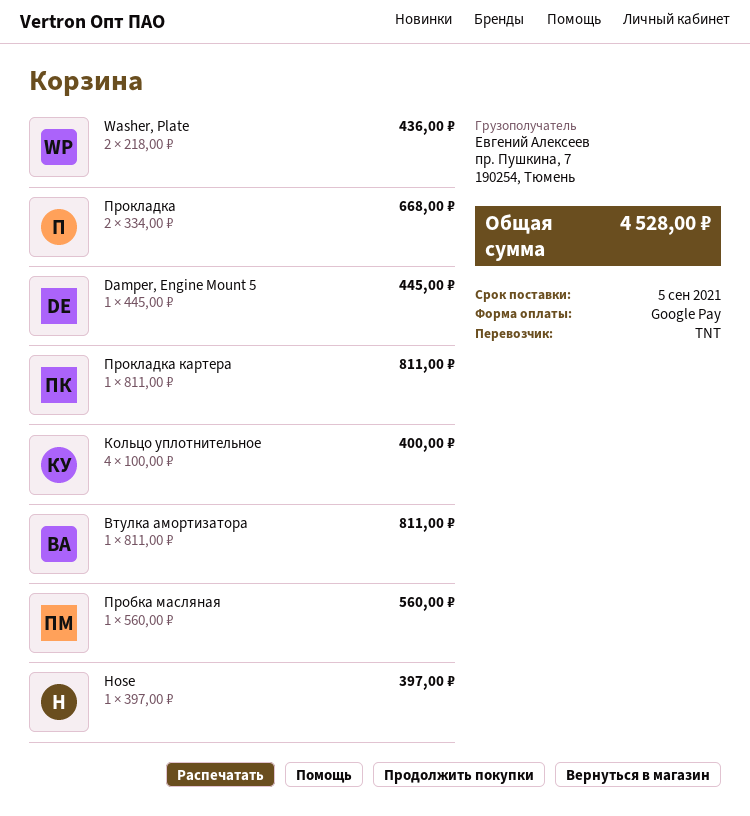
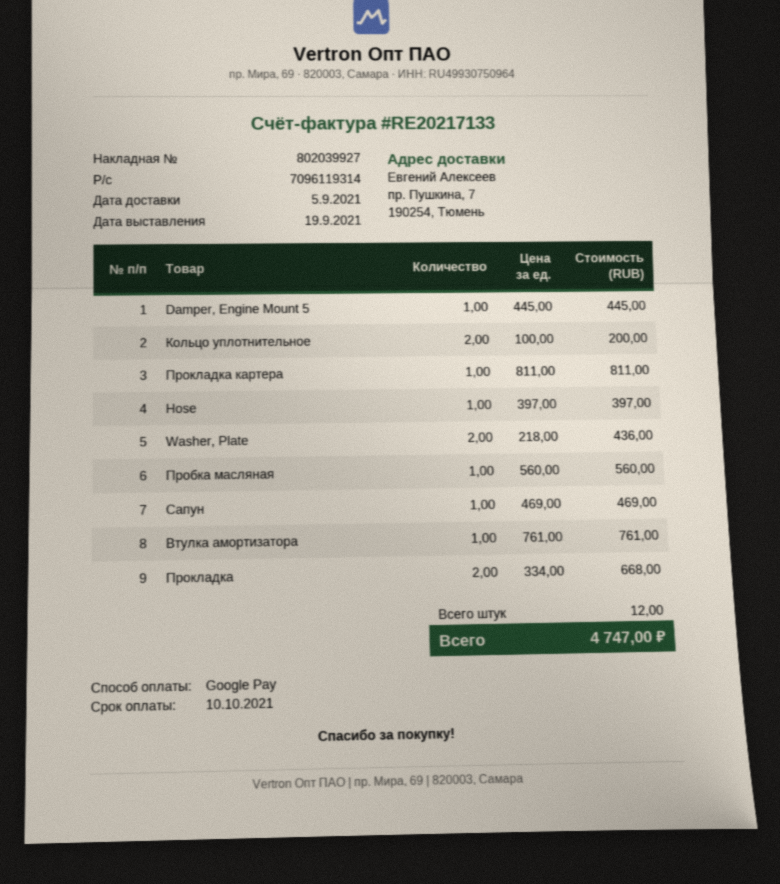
Кольцо уплотнительное: 4 x 100.00 = 400.00 -> 2 x 100.00 = 200.00
Втулка амортизатора: 1 x 811.00 = 811.00 -> 1 x 761.00 = 761.00
Сапун: none -> 1 x 469.00 = 469.00
total: 4528.00 -> 4747.00

